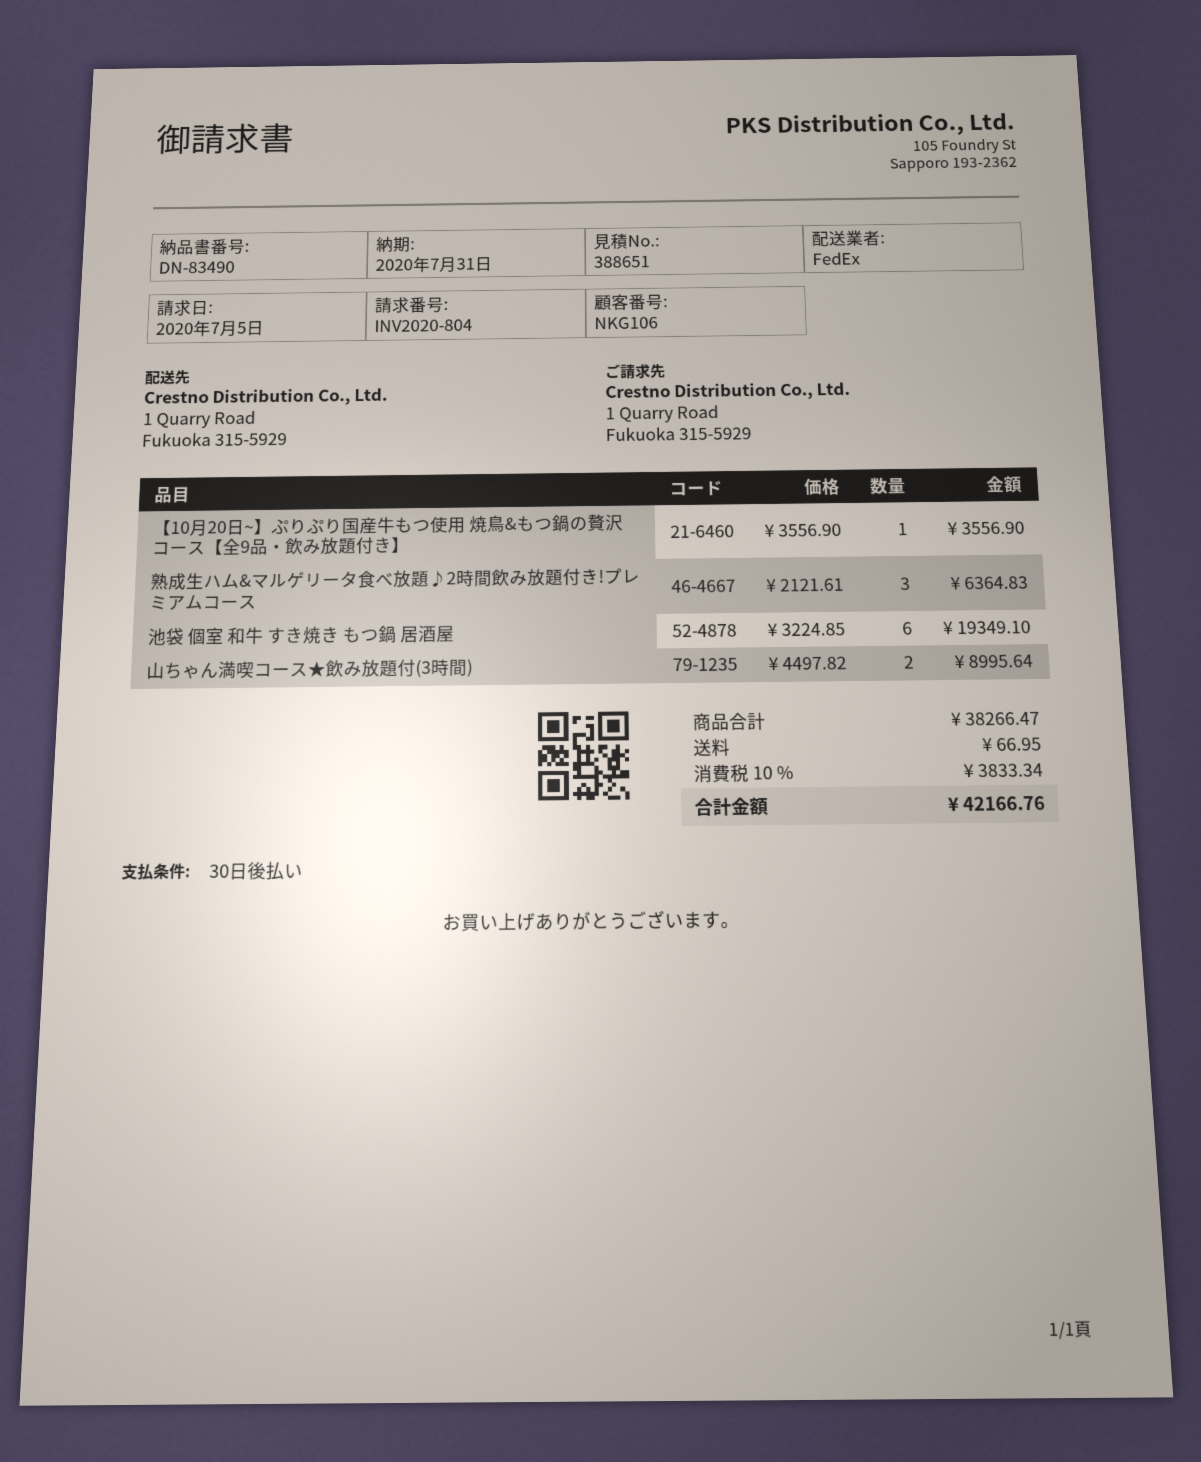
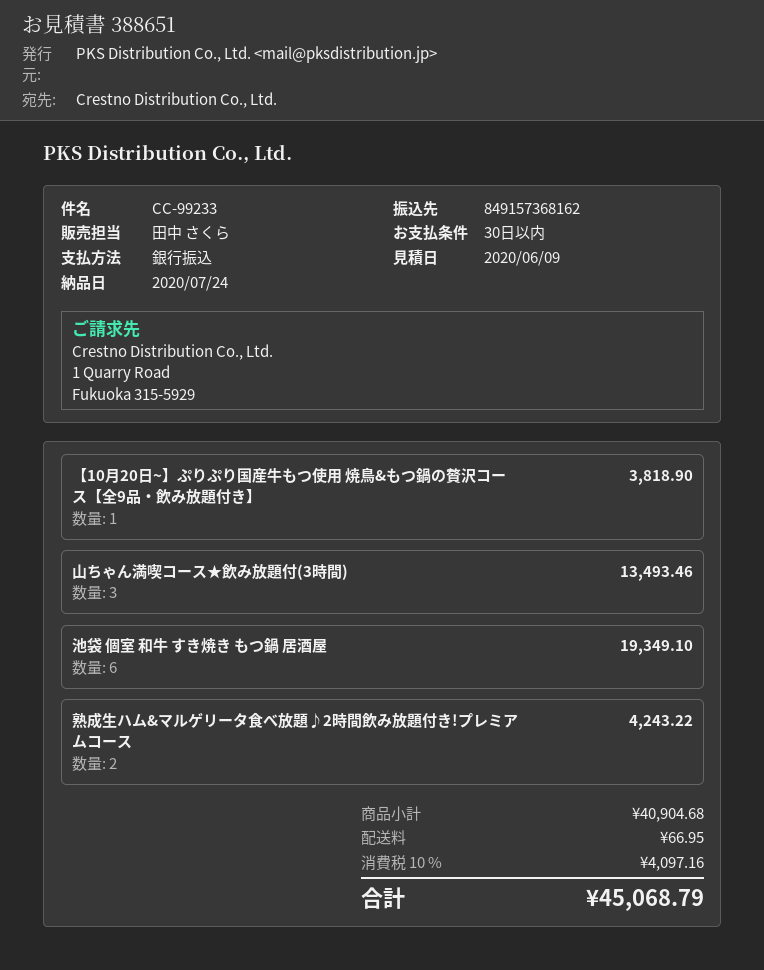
delivery date: 2020-07-31 -> 2020-07-24
【10月20日~】ぷりぷり国産牛もつ使用 焼鳥&もつ鍋の贅沢コース【全9品・飲み放題付き】: 1 for 3556.90 -> 1 for 3818.90
熟成生ハム&マルゲリータ食べ放題♪2時間飲み放題付き!プレミアムコース: 3 for 6364.83 -> 2 for 4243.22
山ちゃん満喫コース★飲み放題付(3時間): 2 for 8995.64 -> 3 for 13493.46
subtotal: 38266.47 -> 40904.68
tax: 10% = 3833.34 -> 10% = 4097.16
total: 42166.76 -> 45068.79

